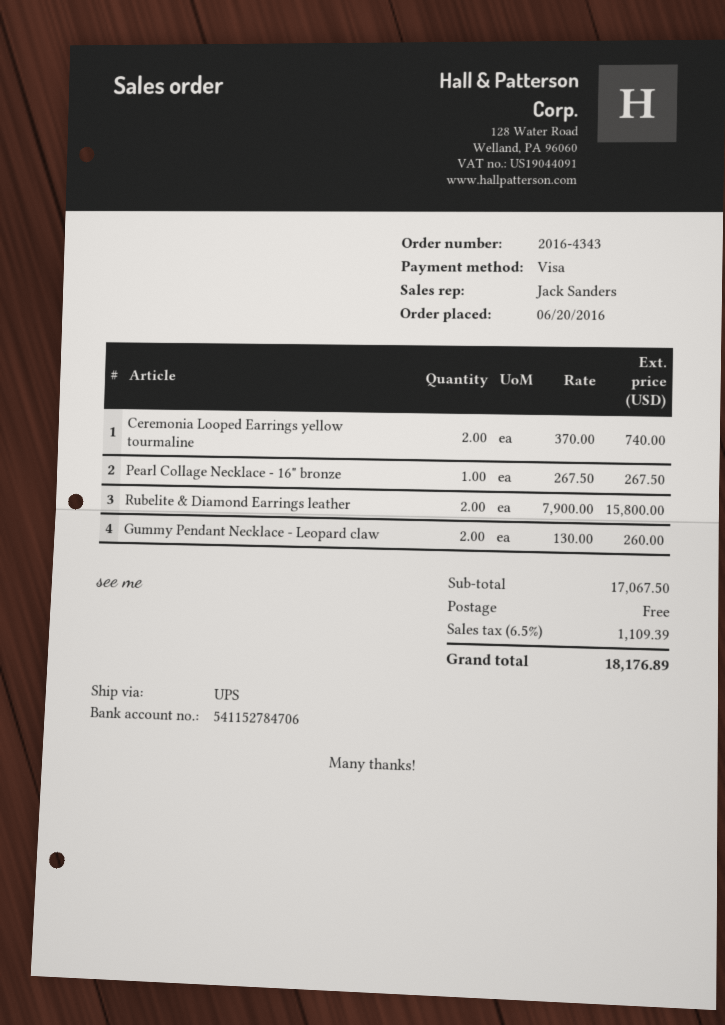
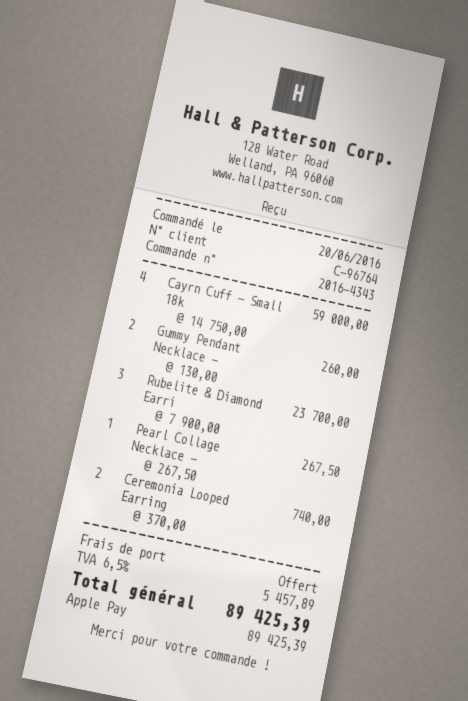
payment method: Visa -> Apple Pay
Rubelite & Diamond Earrings leather: 2 x 7900.00 = 15800.00 -> 3 x 7900.00 = 23700.00
Cayrn Cuff - Small 18k: none -> 4 x 14750.00 = 59000.00
tax: 6.5% = 1109.39 -> 6.5% = 5457.89
total: 18176.89 -> 89425.39

